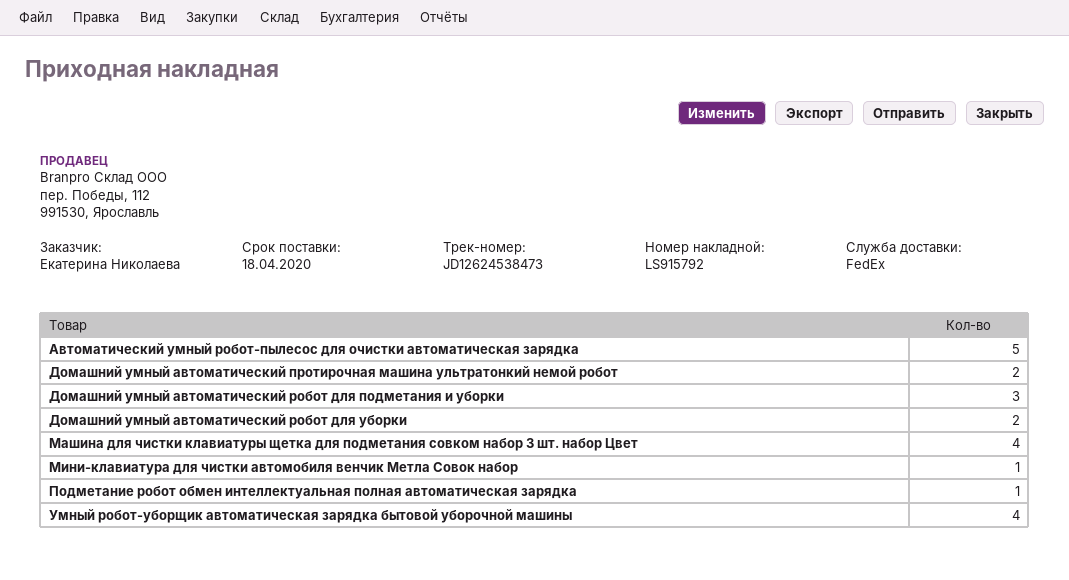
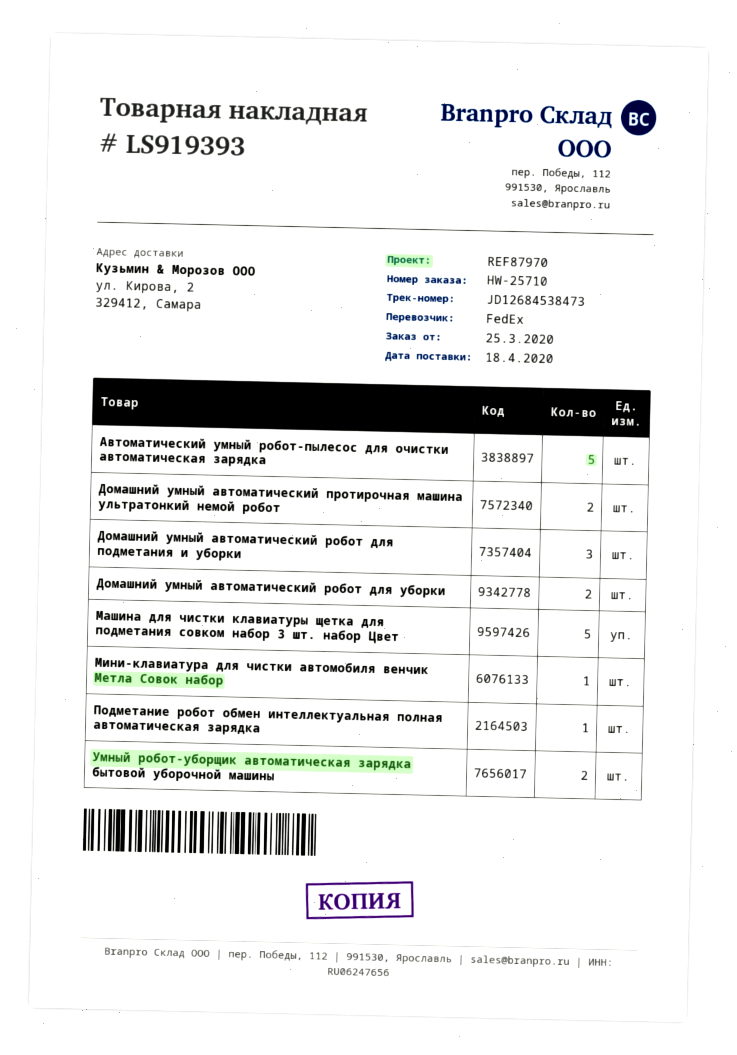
delivery note number: LS915792 -> LS919393
tracking number: JD12624538473 -> JD12684538473
Машина для чистки клавиатуры щетка для подметания совком набор 3 шт. набор Цвет: 4 -> 5
Умный робот-уборщик автоматическая зарядка бытовой уборочной машины: 4 -> 2

